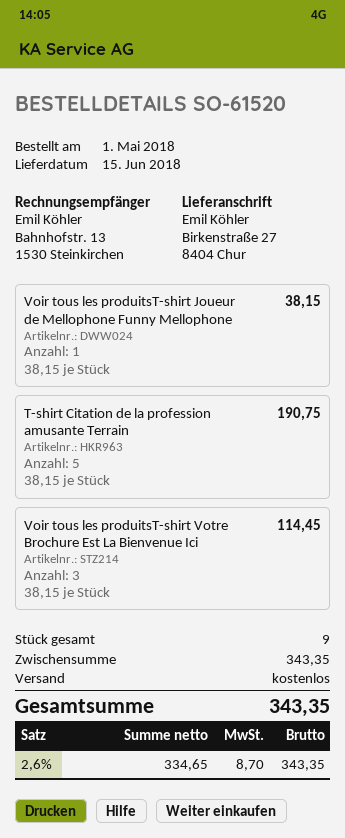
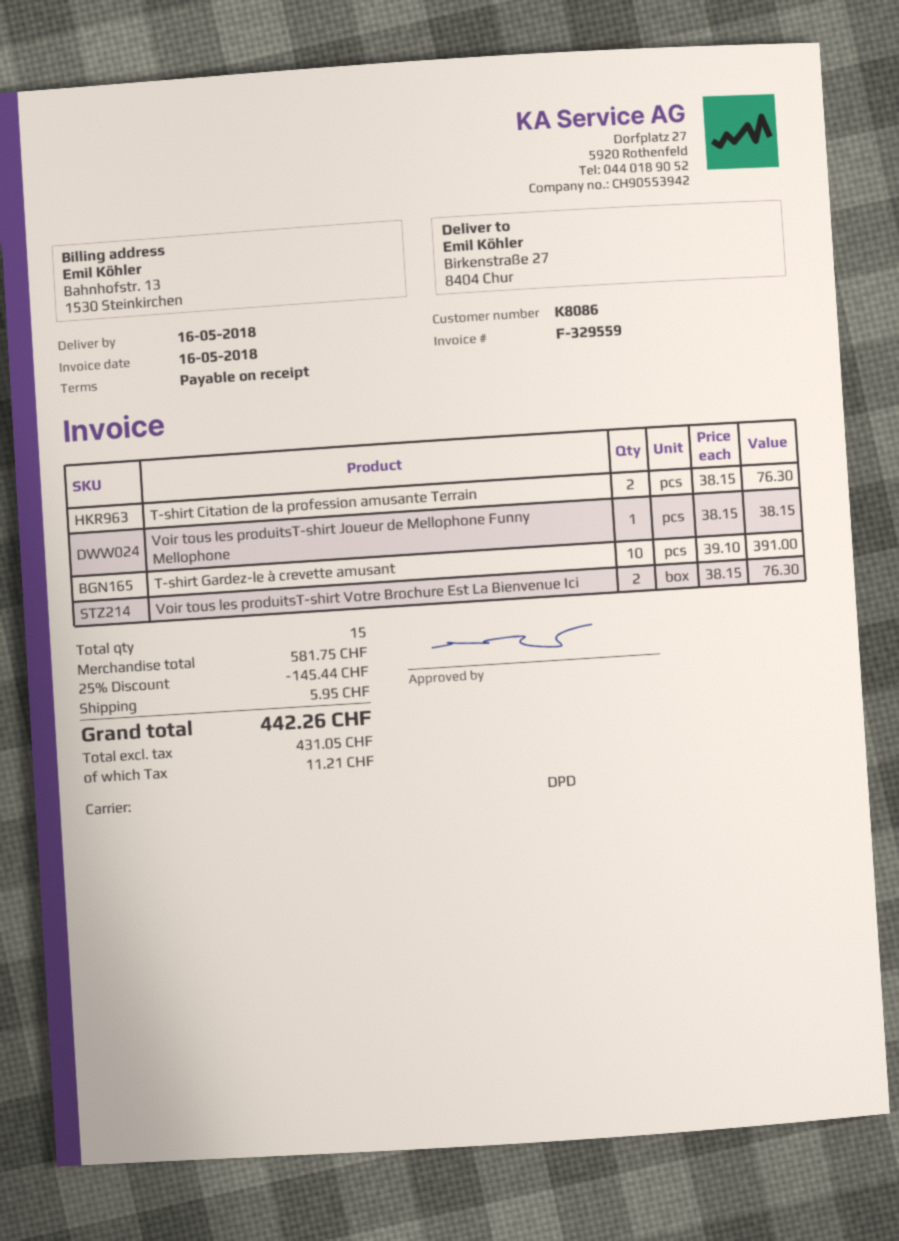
delivery date: 2018-06-15 -> 2018-05-16
T-shirt Citation de la profession amusante Terrain: 5 x 38.15 = 190.75 -> 2 x 38.15 = 76.30
Voir tous les produitsT-shirt Votre Brochure Est La Bienvenue Ici: 3 x 38.15 = 114.45 -> 2 x 38.15 = 76.30
T-shirt Gardez-le à crevette amusant: none -> 10 x 39.10 = 391.00
total quantity: 9 -> 15
subtotal: 343.35 -> 581.75
discount: none -> 25% = 145.44
shipping: 0.00 -> 5.95
net: 334.65 -> 431.05
tax: 8.70 -> 11.21
total: 343.35 -> 442.26

